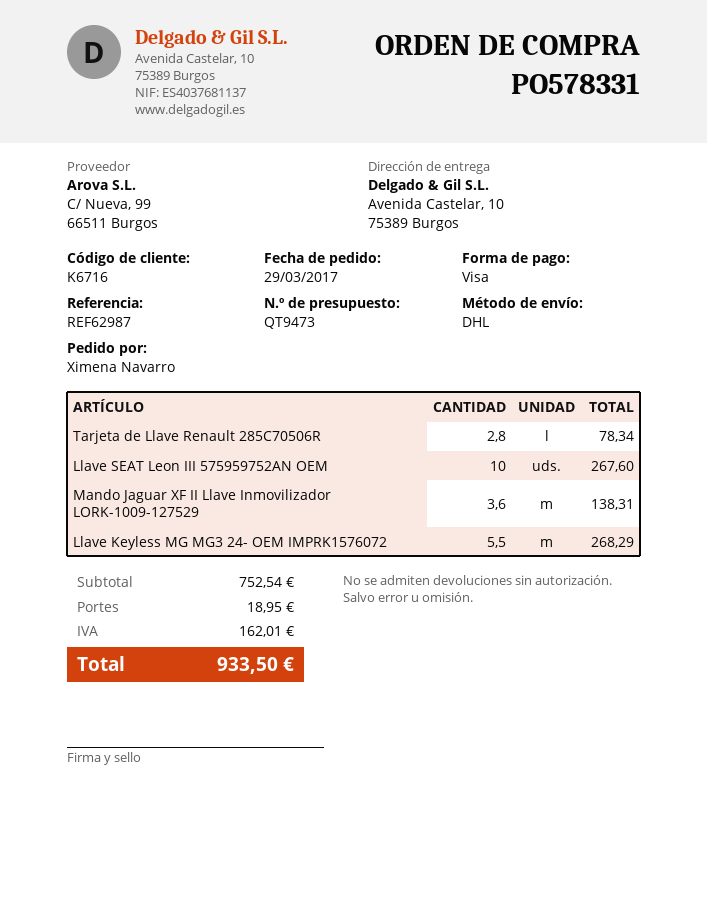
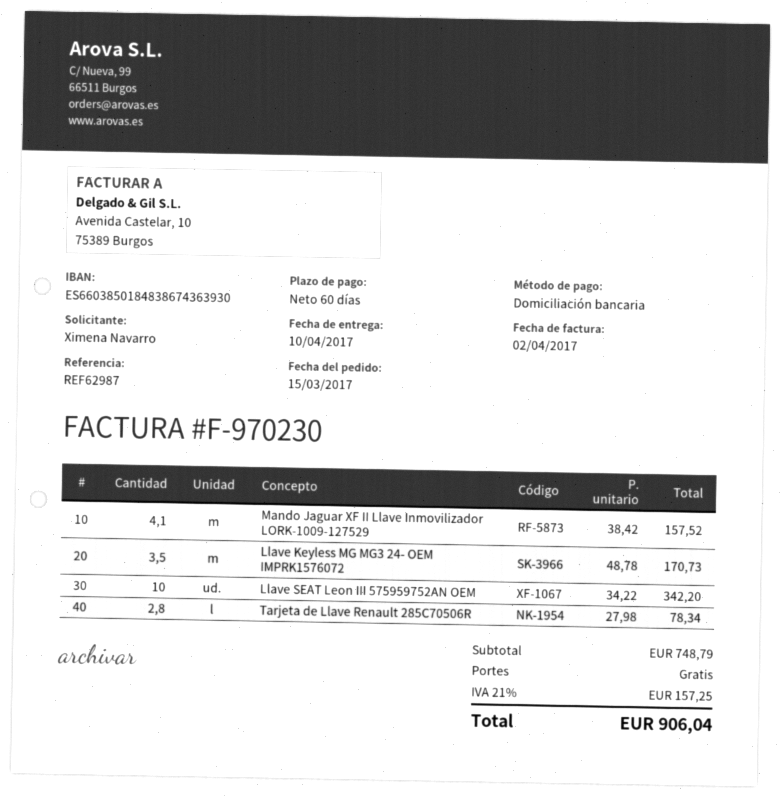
order date: 2017-03-29 -> 2017-03-15
payment method: Visa -> direct debit
Llave SEAT Leon III 575959752AN OEM: 10 for 267.60 -> 10 for 342.20
Mando Jaguar XF II Llave Inmovilizador LORK-1009-127529: 3.6 for 138.31 -> 4.1 for 157.52
Llave Keyless MG MG3 24- OEM IMPRK1576072: 5.5 for 268.29 -> 3.5 for 170.73
subtotal: 752.54 -> 748.79
shipping: 18.95 -> 0.00
tax: 162.01 -> 157.25
total: 933.50 -> 906.04

